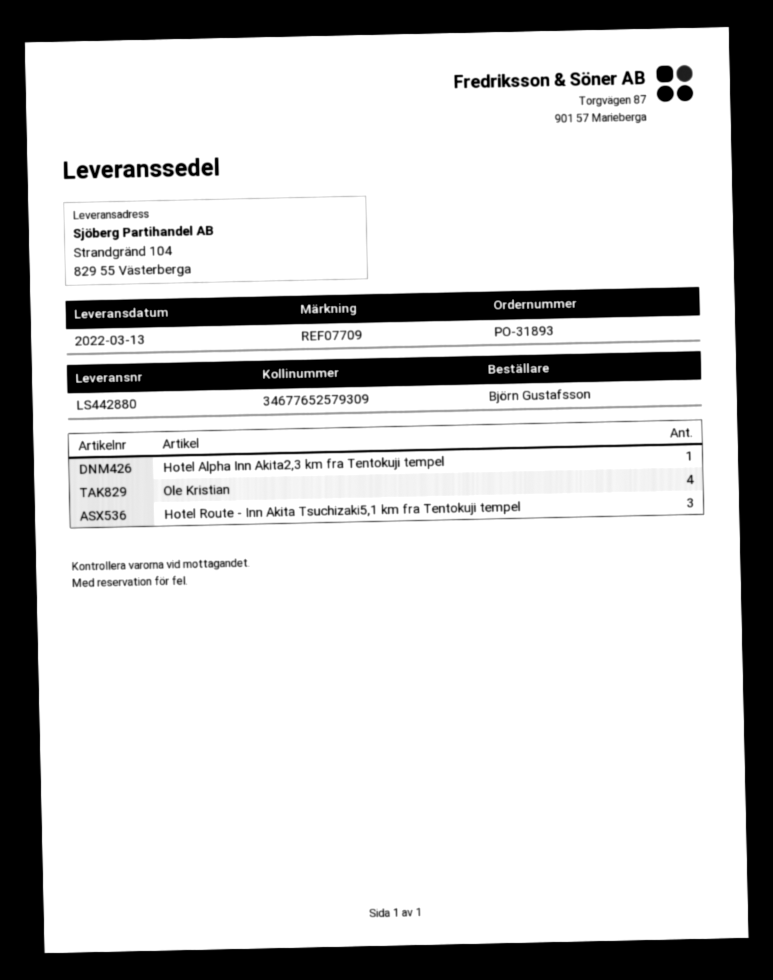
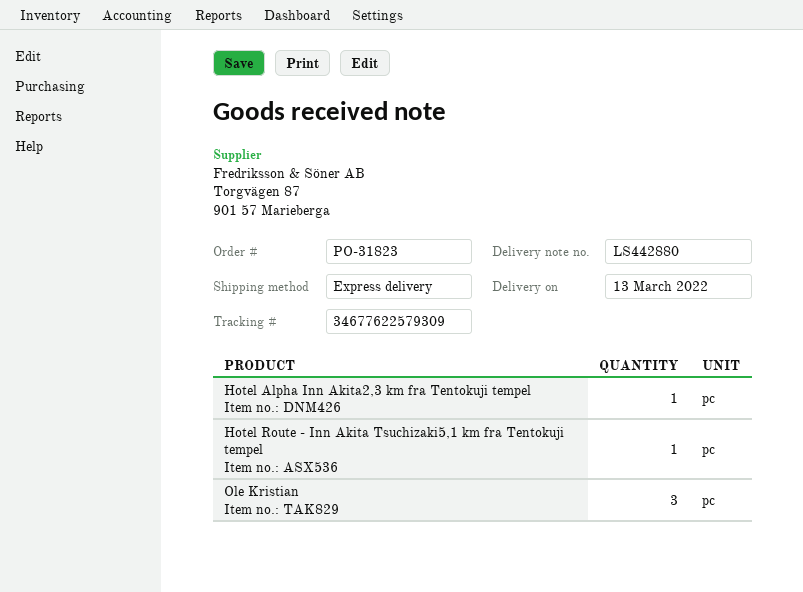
order number: PO-31893 -> PO-31823
tracking number: 34677652579309 -> 34677622579309
Ole Kristian: 4 -> 3
Hotel Route - Inn Akita Tsuchizaki5,1 km fra Tentokuji tempel: 3 -> 1

